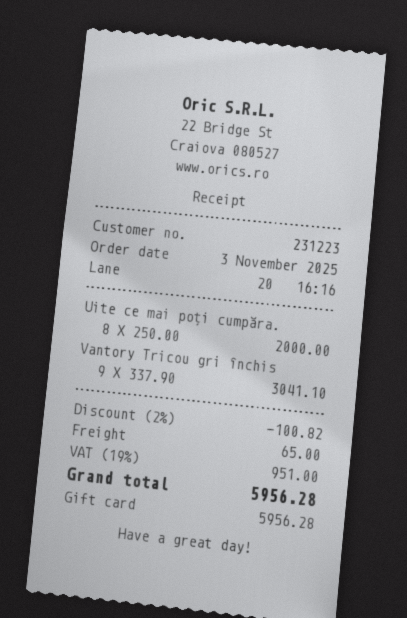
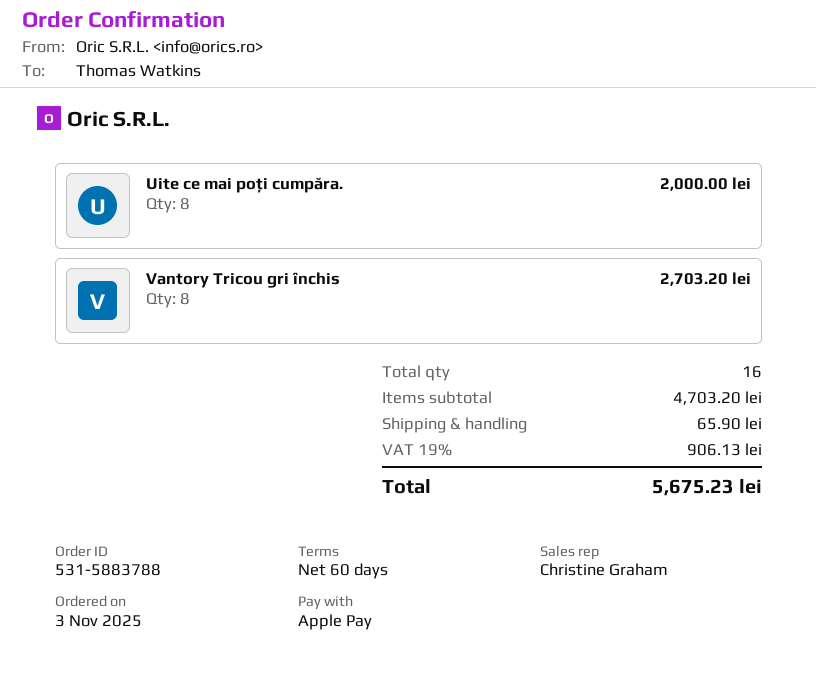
payment method: gift card -> Apple Pay
Vantory Tricou gri închis: 9 for 3041.10 -> 8 for 2703.20
discount: 2% = 100.82 -> none
shipping: 65.00 -> 65.90
tax: 19% = 951.00 -> 19% = 906.13
total: 5956.28 -> 5675.23

